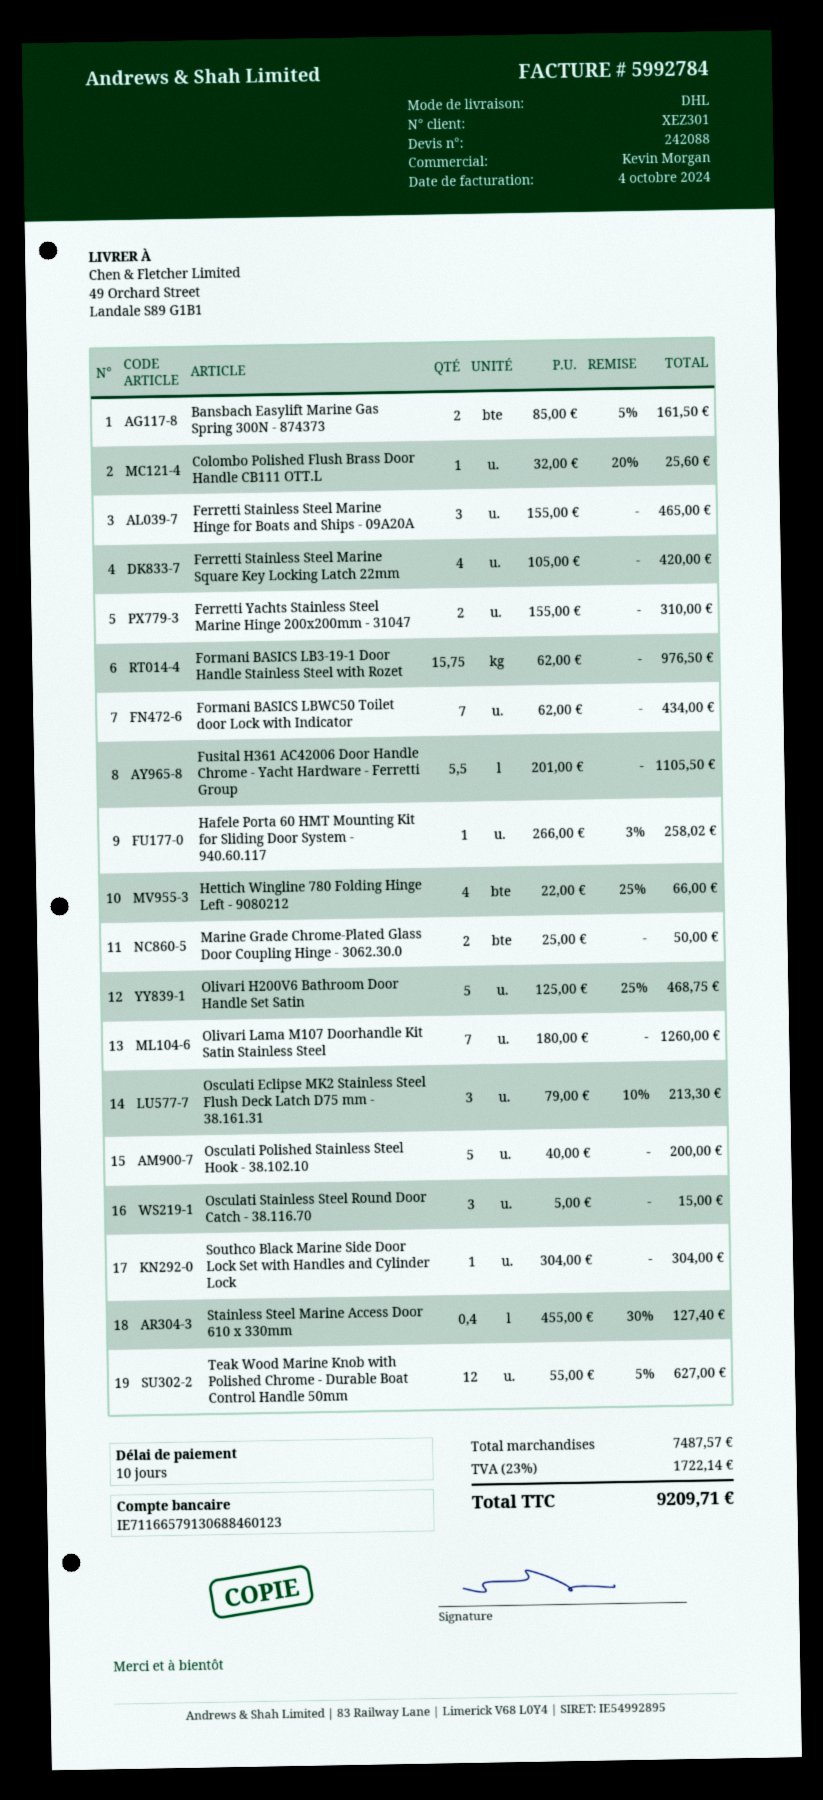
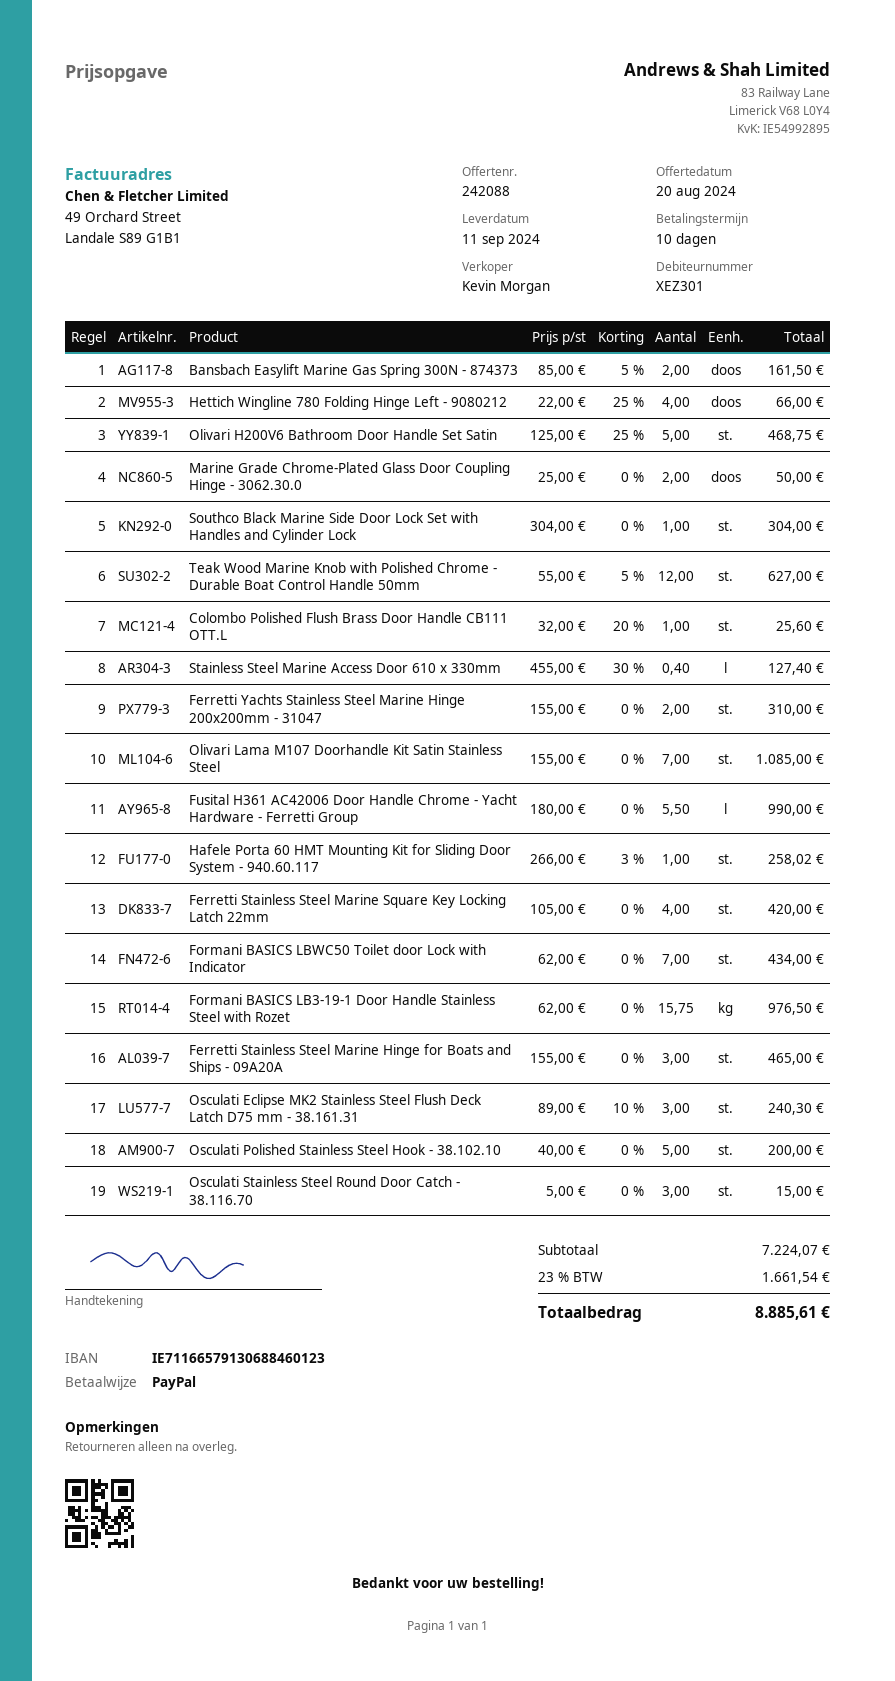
Fusital H361 AC42006 Door Handle Chrome - Yacht Hardware - Ferretti Group: 5.5 x 201.00 = 1105.50 -> 5.5 x 180.00 = 990.00
Olivari Lama M107 Doorhandle Kit Satin Stainless Steel: 7 x 180.00 = 1260.00 -> 7 x 155.00 = 1085.00
Osculati Eclipse MK2 Stainless Steel Flush Deck Latch D75 mm - 38.161.31: 3 x 79.00 - 10% = 213.30 -> 3 x 89.00 - 10% = 240.30
subtotal: 7487.57 -> 7224.07
tax: 23% = 1722.14 -> 23% = 1661.54
total: 9209.71 -> 8885.61

